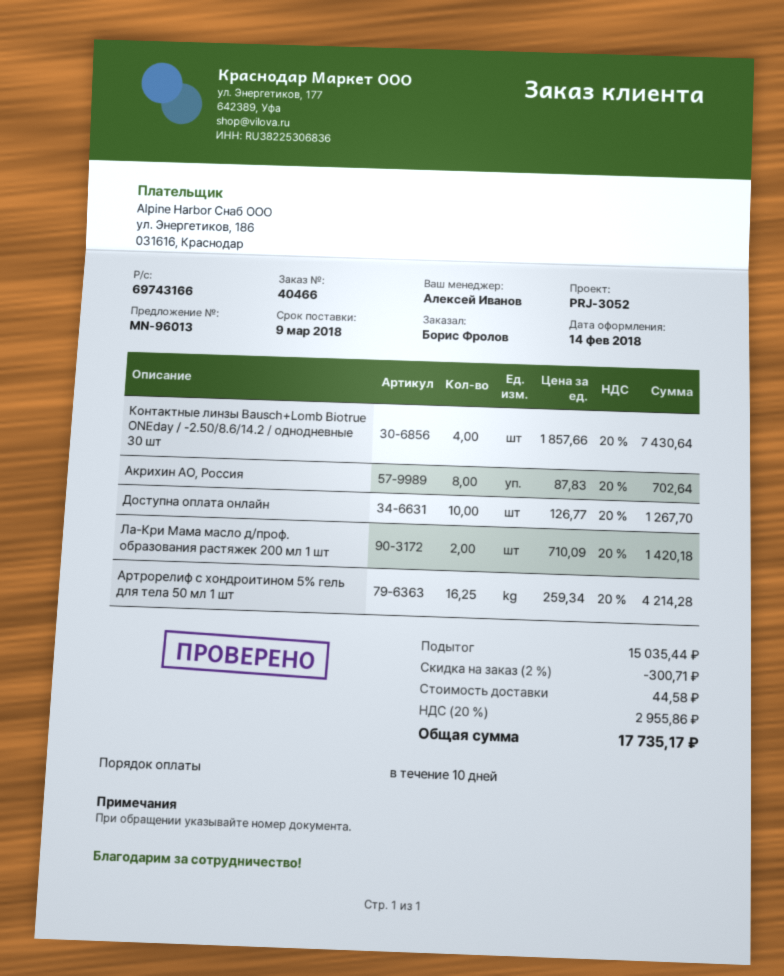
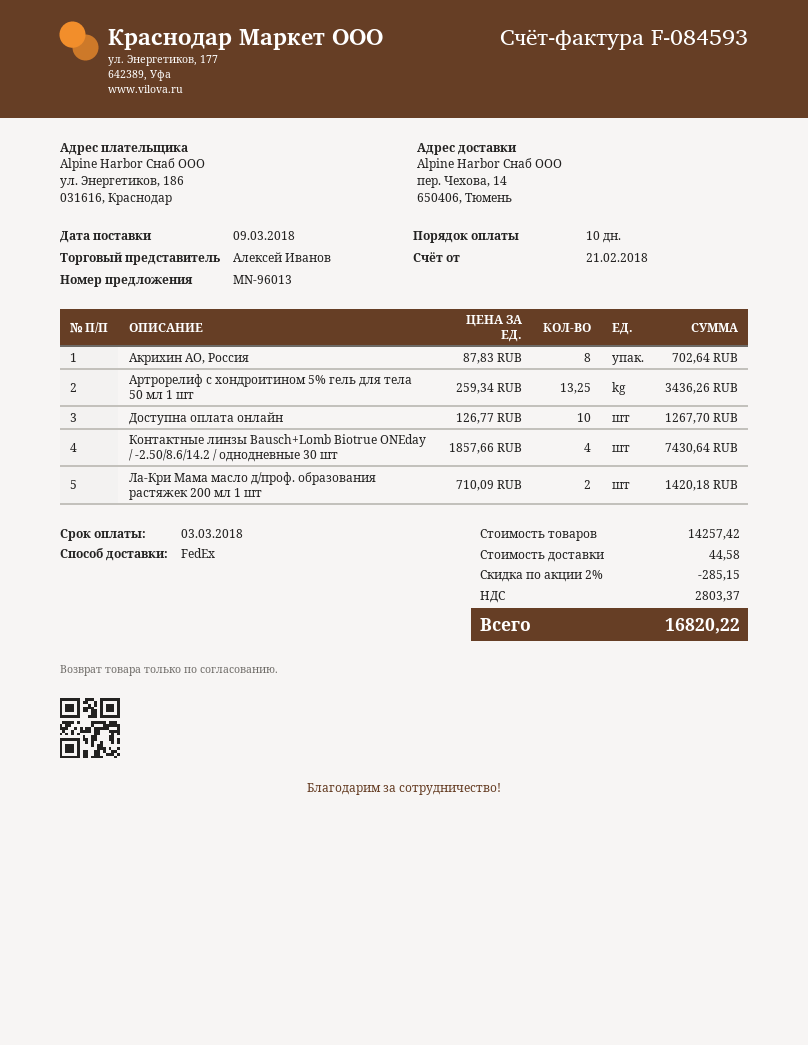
Артрорелиф с хондроитином 5% гель для тела 50 мл 1 шт: 16.25 x 259.34 = 4214.28 -> 13.25 x 259.34 = 3436.26
subtotal: 15035.44 -> 14257.42
discount: 2% = 300.71 -> 2% = 285.15
tax: 2955.86 -> 2803.37
total: 17735.17 -> 16820.22

